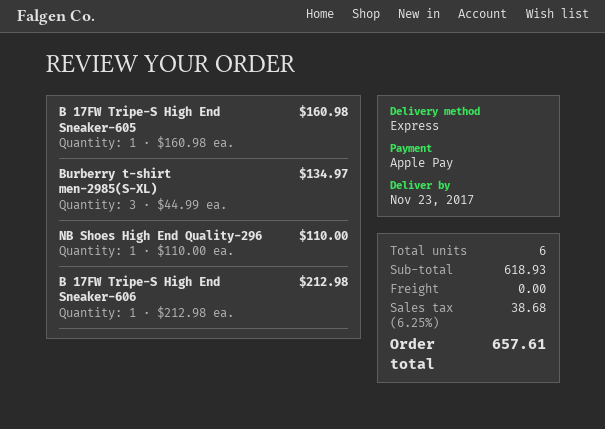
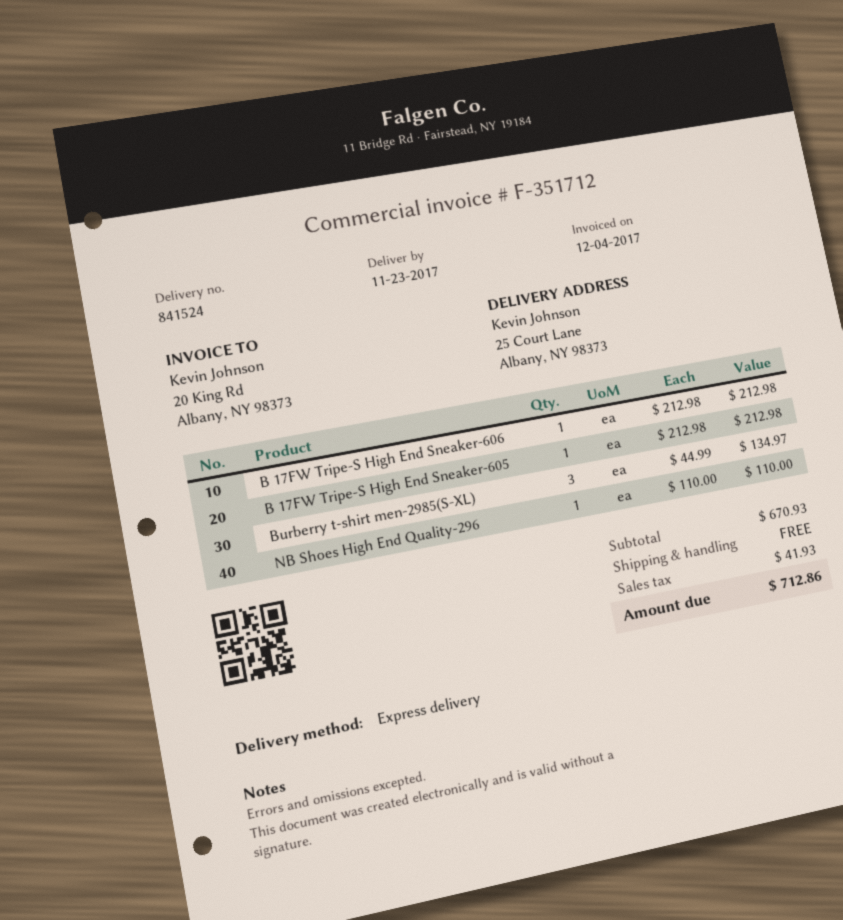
B 17FW Tripe-S High End Sneaker-605: 1 x 160.98 = 160.98 -> 1 x 212.98 = 212.98
subtotal: 618.93 -> 670.93
tax: 38.68 -> 41.93
total: 657.61 -> 712.86

